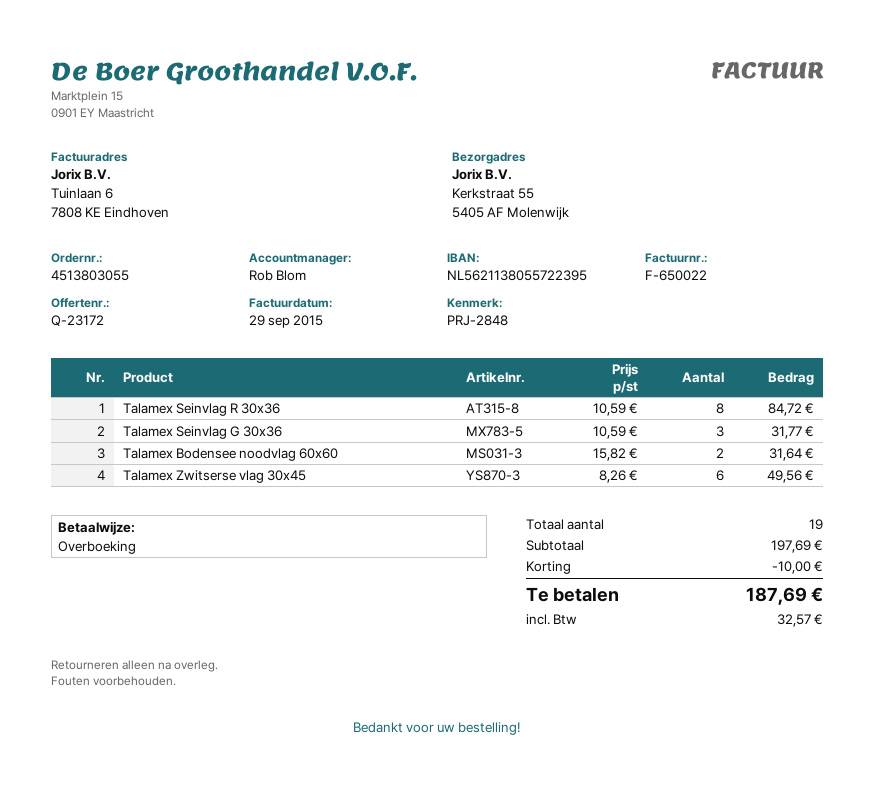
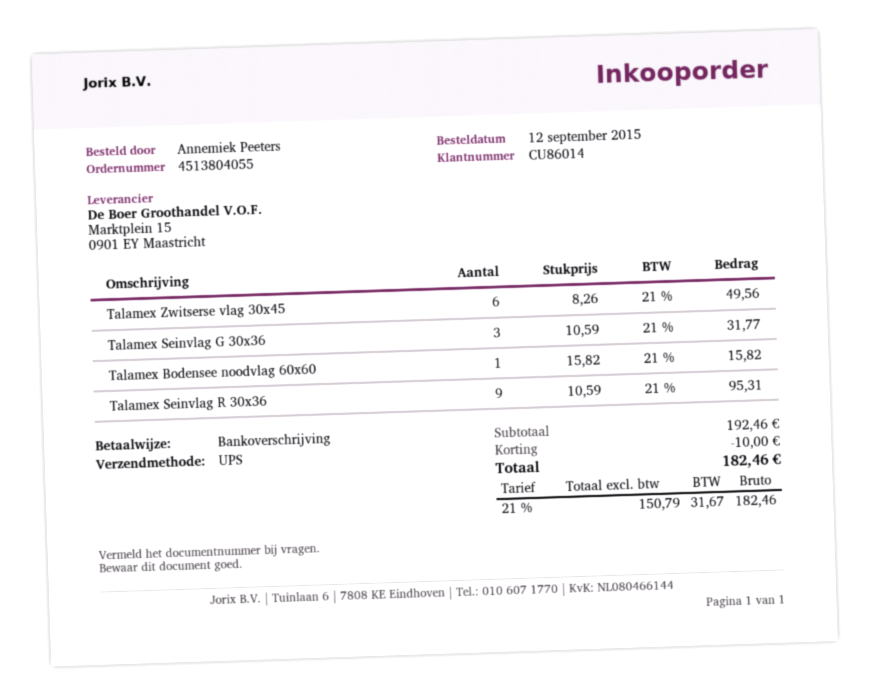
order number: 4513803055 -> 4513804055
Talamex Seinvlag R 30x36: 8 x 10.59 = 84.72 -> 9 x 10.59 = 95.31
Talamex Bodensee noodvlag 60x60: 2 x 15.82 = 31.64 -> 1 x 15.82 = 15.82
subtotal: 197.69 -> 192.46
tax: 32.57 -> 31.67
total: 187.69 -> 182.46

